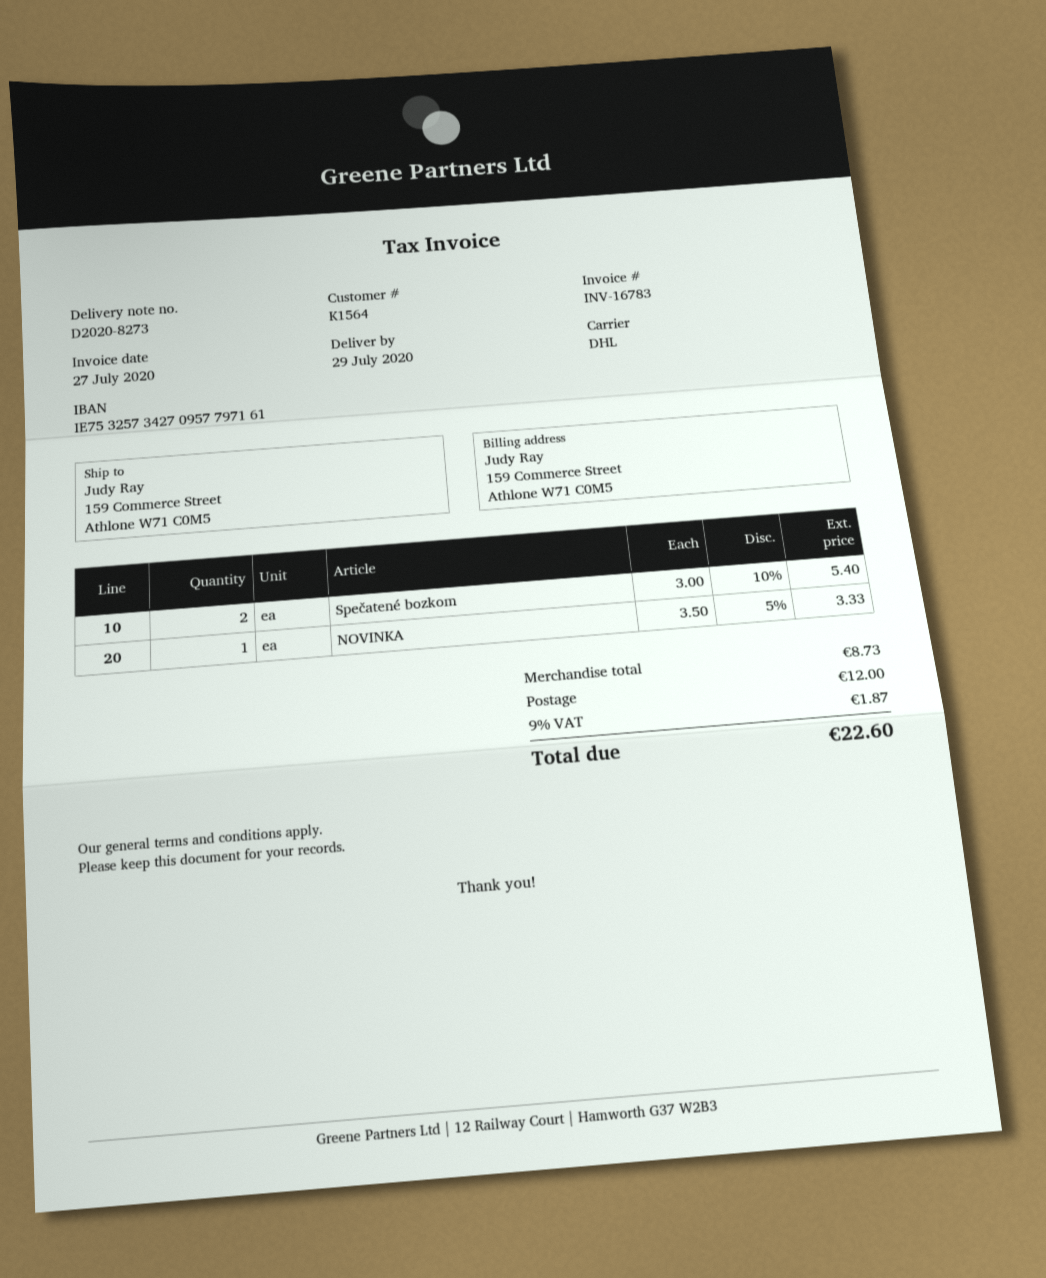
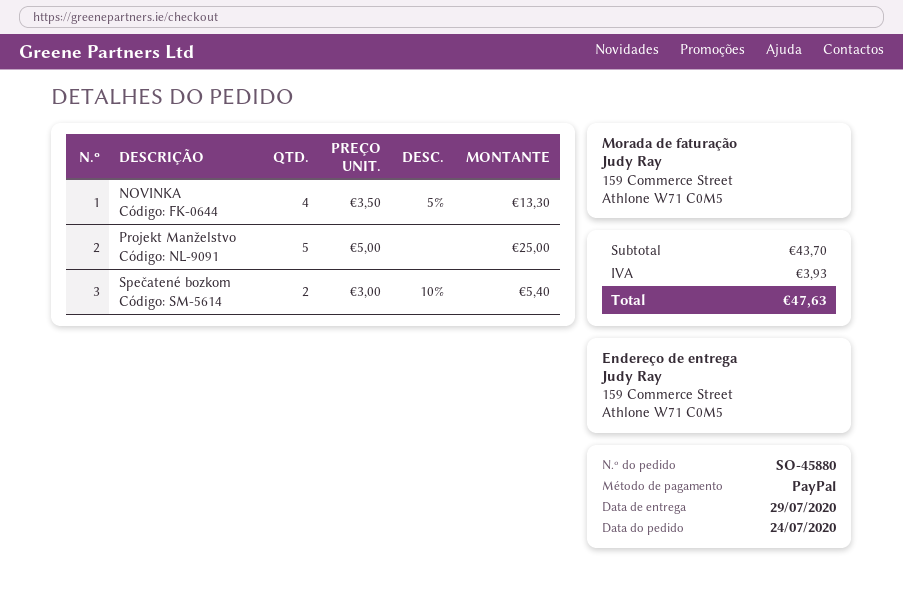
NOVINKA: 1 x 3.50 - 5% = 3.33 -> 4 x 3.50 - 5% = 13.30
Projekt Manželstvo: none -> 5 x 5.00 = 25.00
subtotal: 8.73 -> 43.70
shipping: 12.00 -> none
tax: 1.87 -> 3.93
total: 22.60 -> 47.63

